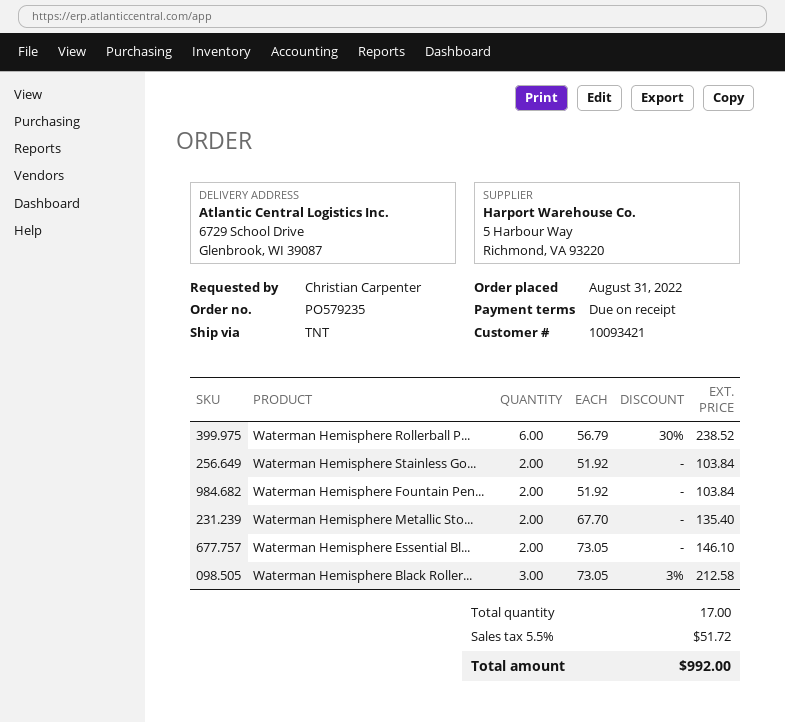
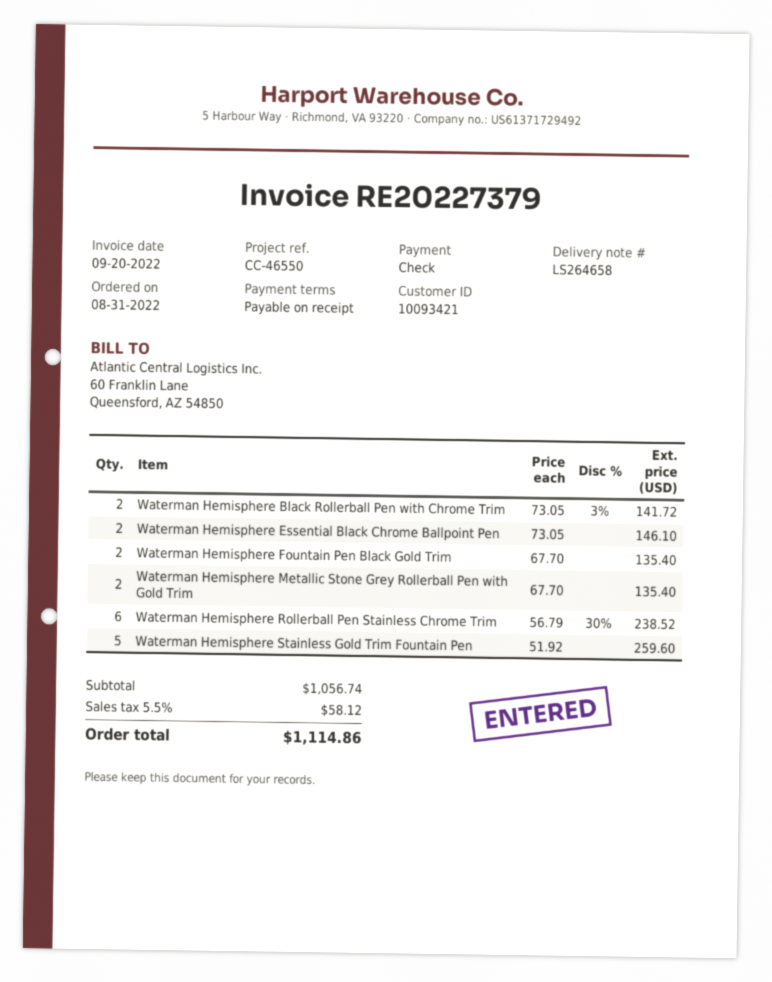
Waterman Hemisphere Stainless Go...: 2 x 51.92 = 103.84 -> 5 x 51.92 = 259.60
Waterman Hemisphere Fountain Pen...: 2 x 51.92 = 103.84 -> 2 x 67.70 = 135.40
Waterman Hemisphere Black Roller...: 3 x 73.05 - 3% = 212.58 -> 2 x 73.05 - 3% = 141.72
tax: 5.5% = 51.72 -> 5.5% = 58.12
total: 992.00 -> 1114.86

